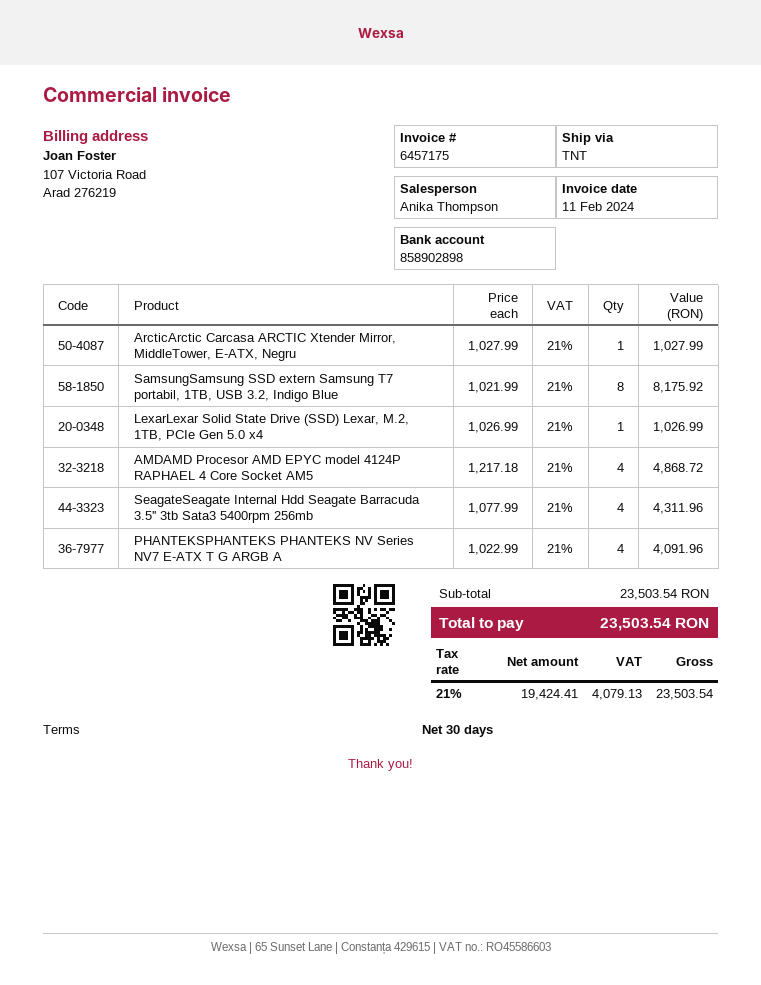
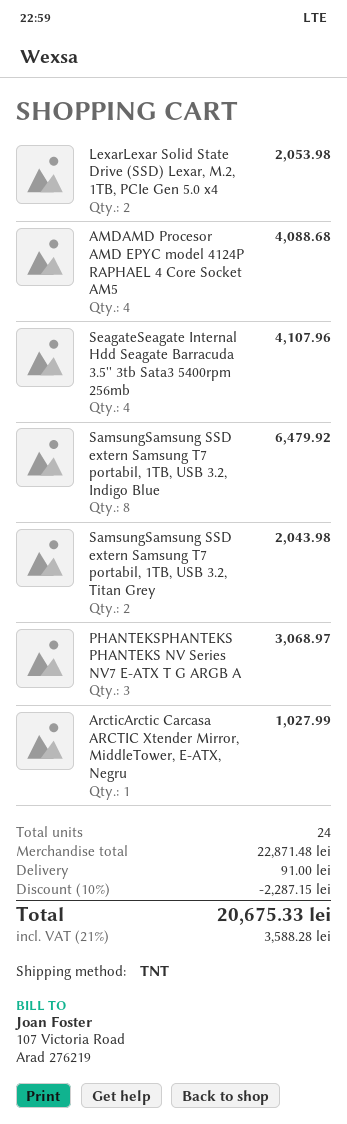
SamsungSamsung SSD extern Samsung T7 portabil, 1TB, USB 3.2, Indigo Blue: 8 for 8175.92 -> 8 for 6479.92
LexarLexar Solid State Drive (SSD) Lexar, M.2, 1TB, PCIe Gen 5.0 x4: 1 for 1026.99 -> 2 for 2053.98
AMDAMD Procesor AMD EPYC model 4124P RAPHAEL 4 Core Socket AM5: 4 for 4868.72 -> 4 for 4088.68
SeagateSeagate Internal Hdd Seagate Barracuda 3.5'' 3tb Sata3 5400rpm 256mb: 4 for 4311.96 -> 4 for 4107.96
PHANTEKSPHANTEKS PHANTEKS NV Series NV7 E-ATX T G ARGB A: 4 for 4091.96 -> 3 for 3068.97
SamsungSamsung SSD extern Samsung T7 portabil, 1TB, USB 3.2, Titan Grey: none -> 2 for 2043.98
subtotal: 23503.54 -> 22871.48
discount: none -> 10% = 2287.15
shipping: none -> 91.00
tax: 21% = 4079.13 -> 21% = 3588.28
total: 23503.54 -> 20675.33

